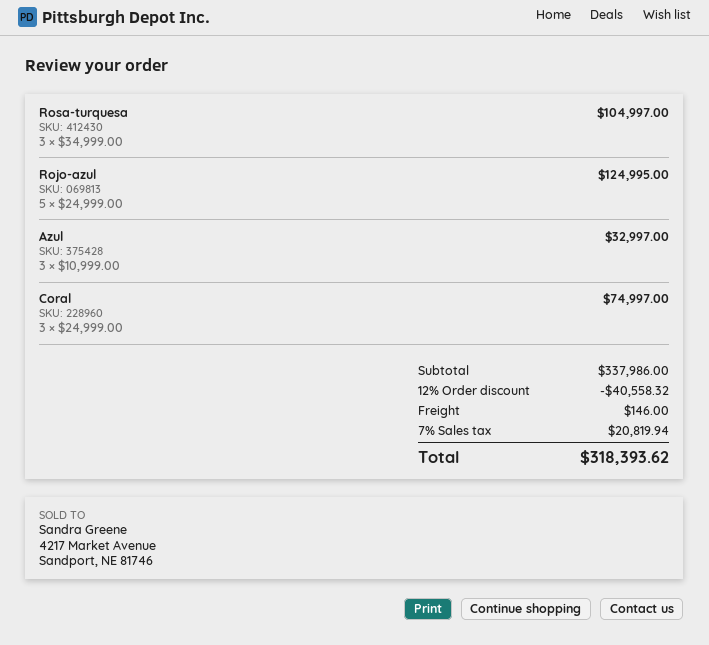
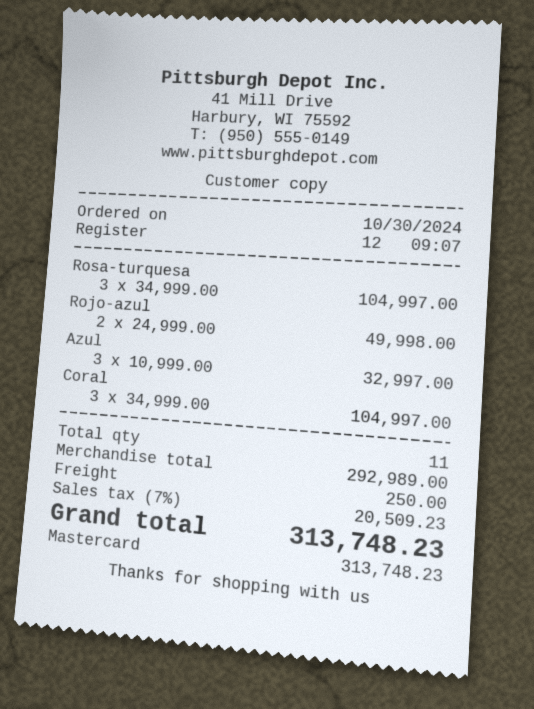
Rojo-azul: 5 x 24999.00 = 124995.00 -> 2 x 24999.00 = 49998.00
Coral: 3 x 24999.00 = 74997.00 -> 3 x 34999.00 = 104997.00
subtotal: 337986.00 -> 292989.00
discount: 12% = 40558.32 -> none
shipping: 146.00 -> 250.00
tax: 7% = 20819.94 -> 7% = 20509.23
total: 318393.62 -> 313748.23

